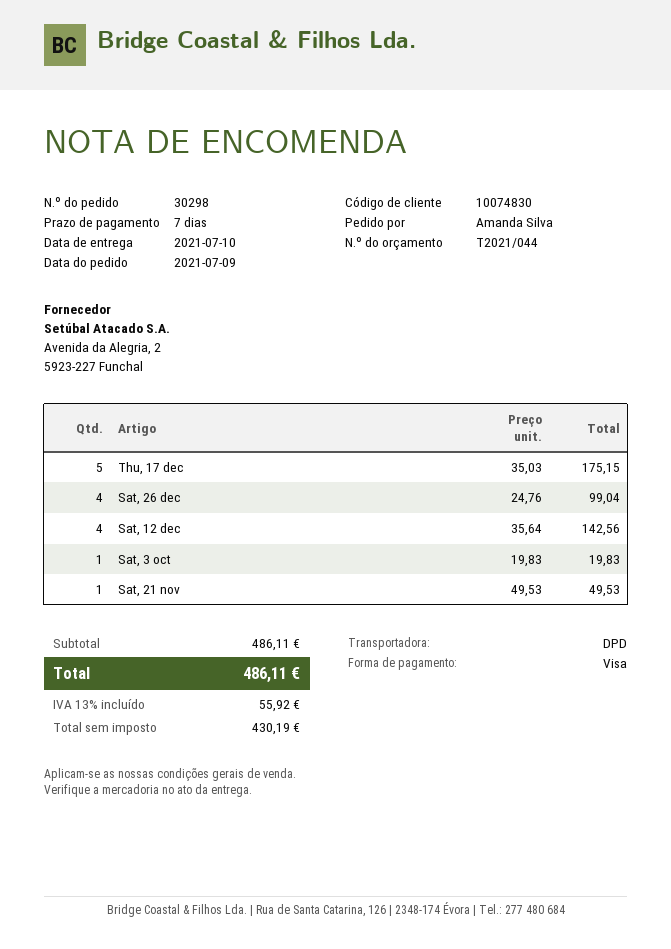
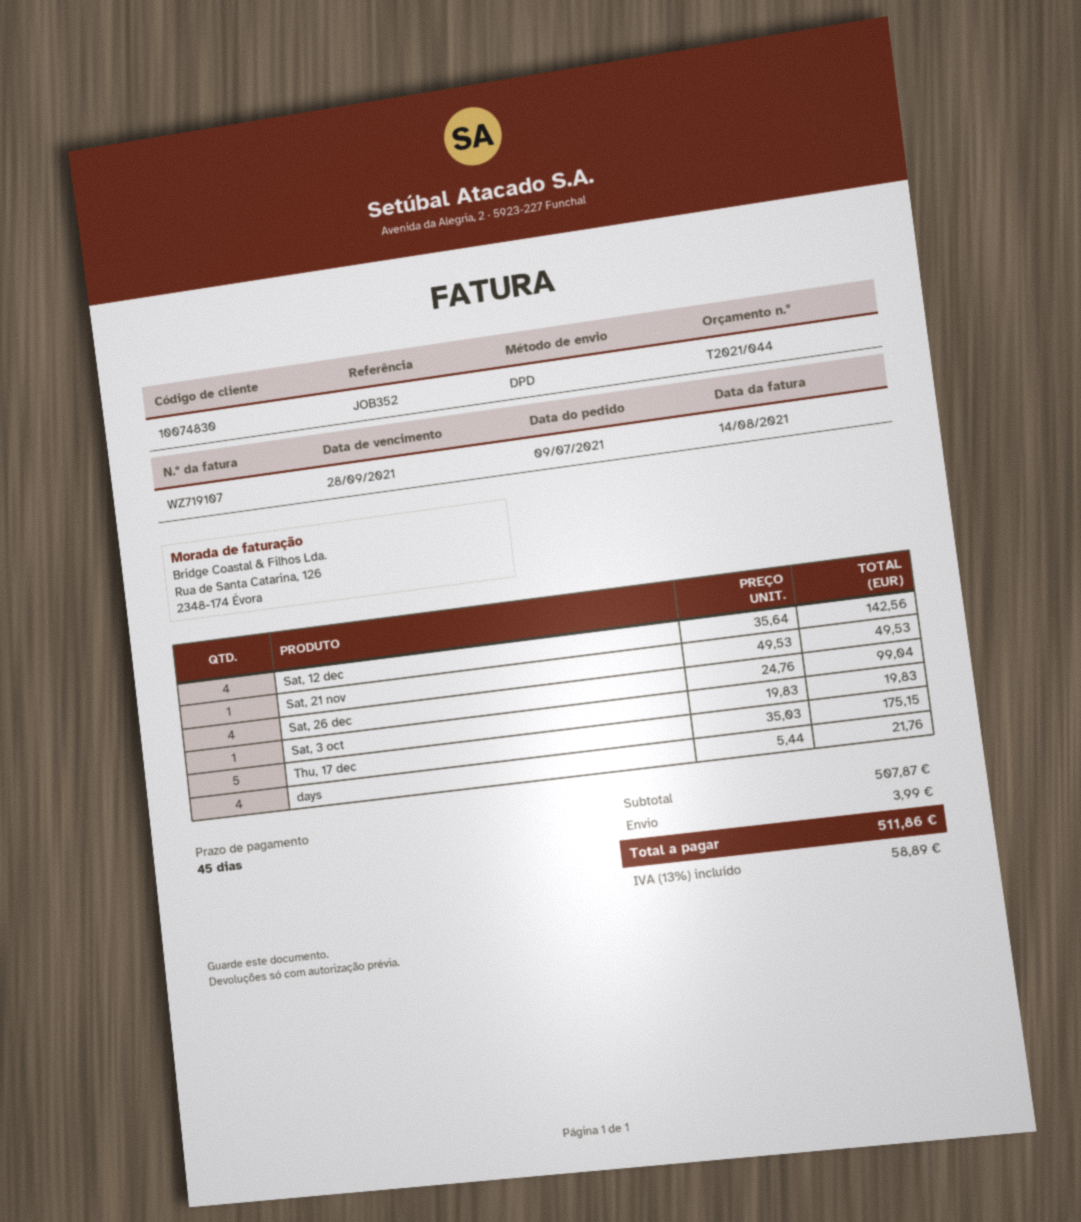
payment terms: 7 days -> 45 days
days: none -> 4 x 5.44 = 21.76
subtotal: 486.11 -> 507.87
shipping: none -> 3.99
tax: 13% = 55.92 -> 13% = 58.89
total: 486.11 -> 511.86

